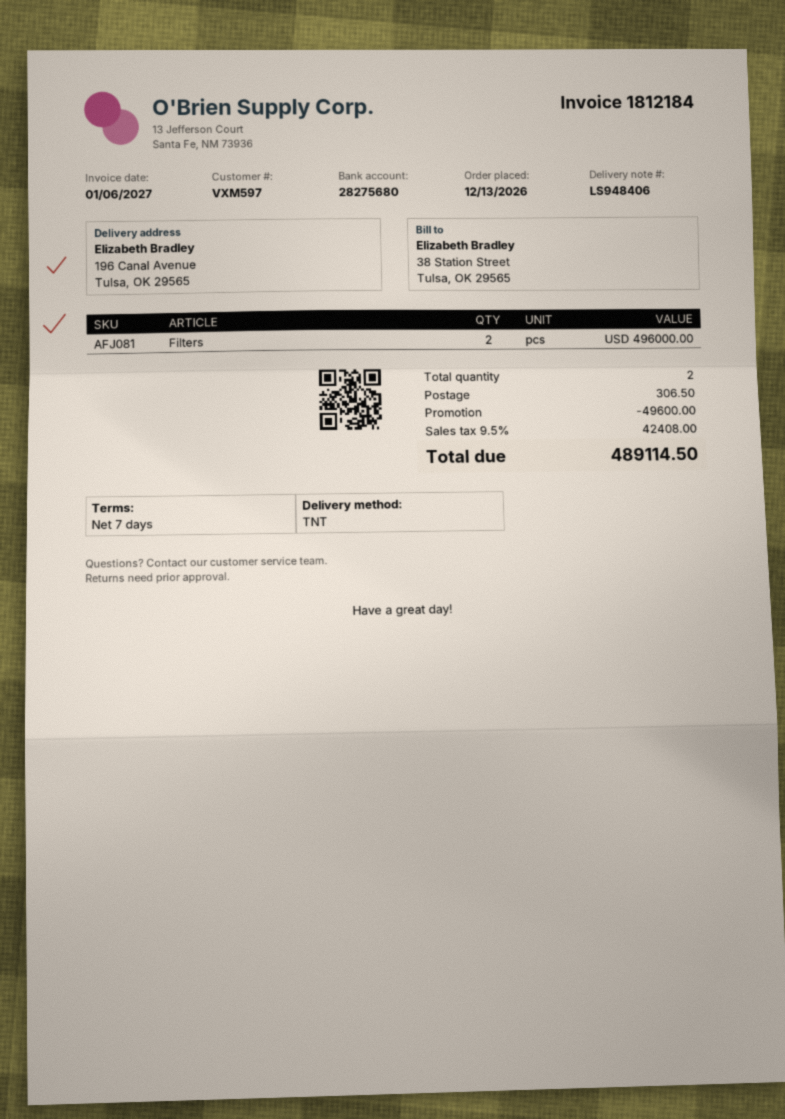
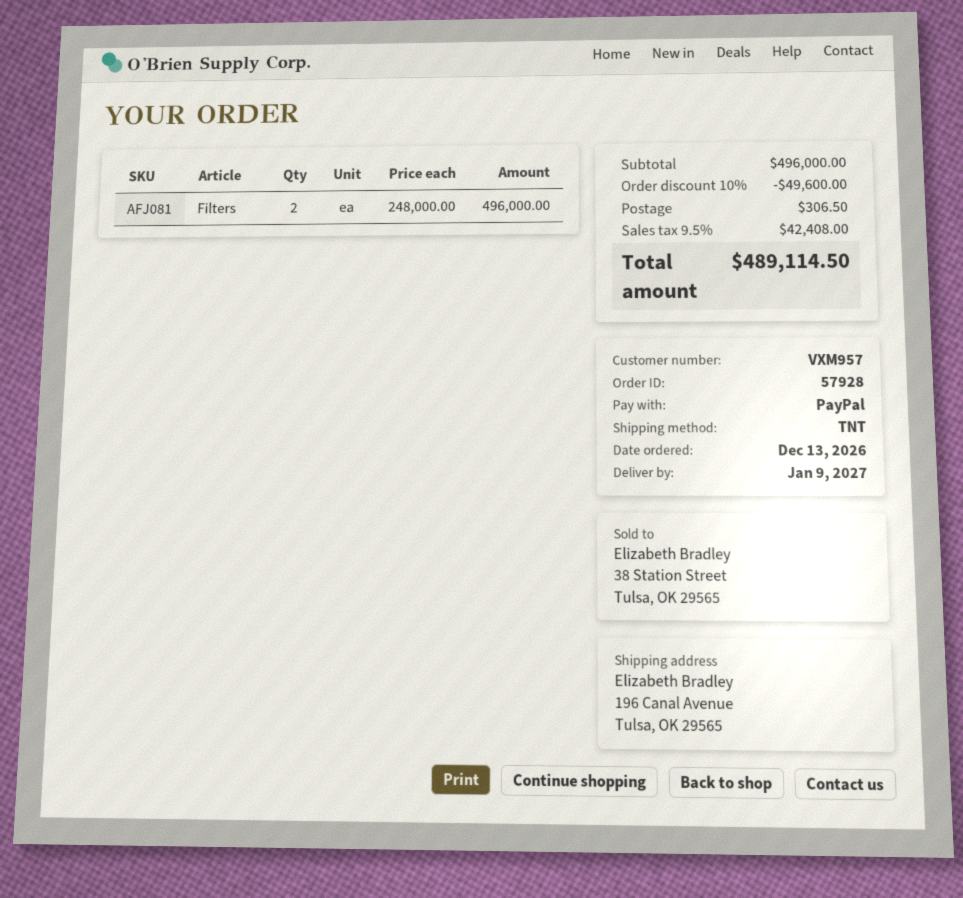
customer number: VXM597 -> VXM957

